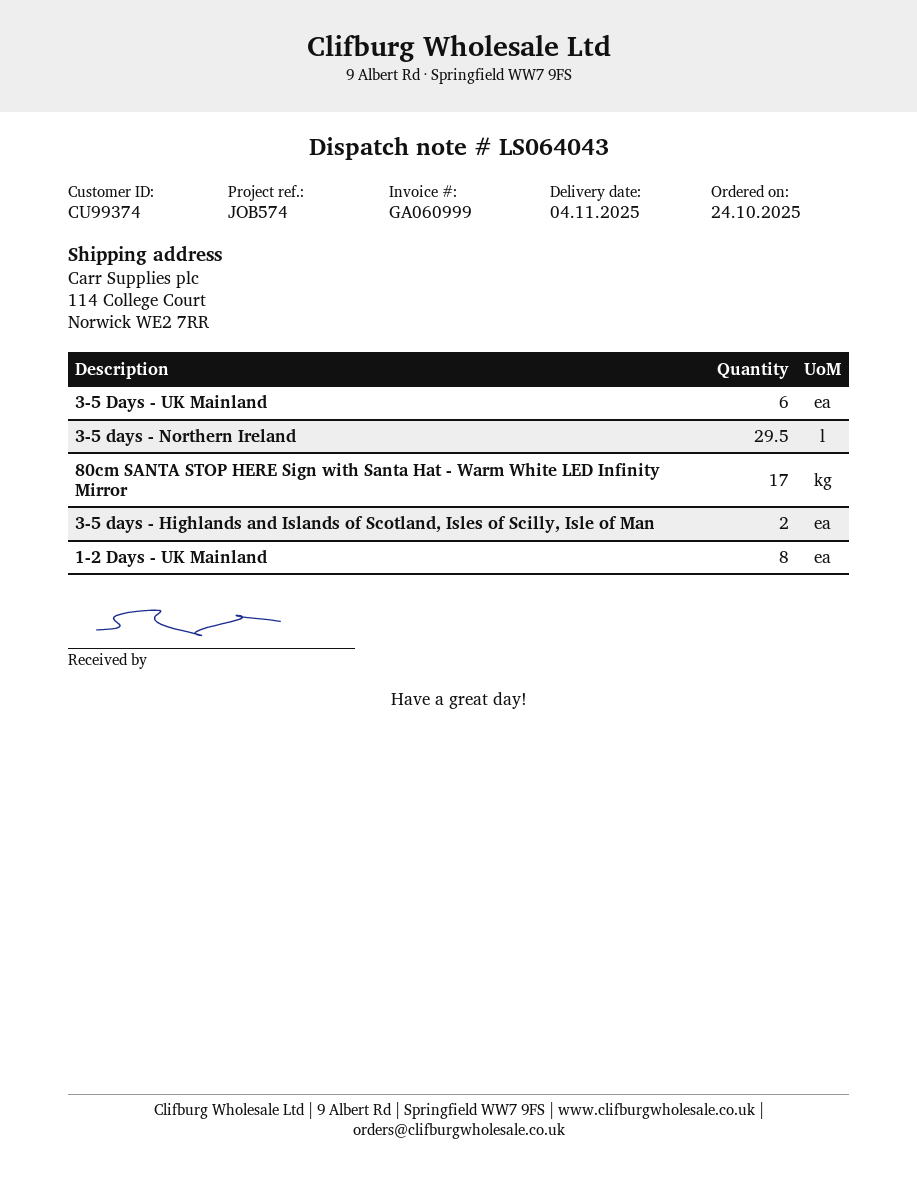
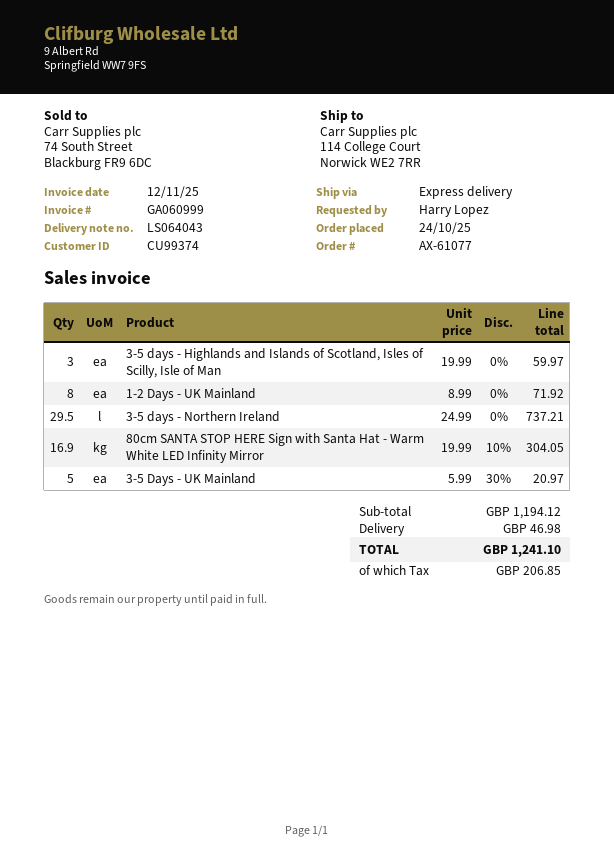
3-5 Days - UK Mainland: 6 -> 5
80cm SANTA STOP HERE Sign with Santa Hat - Warm White LED Infinity Mirror: 17 -> 16.9
3-5 days - Highlands and Islands of Scotland, Isles of Scilly, Isle of Man: 2 -> 3

